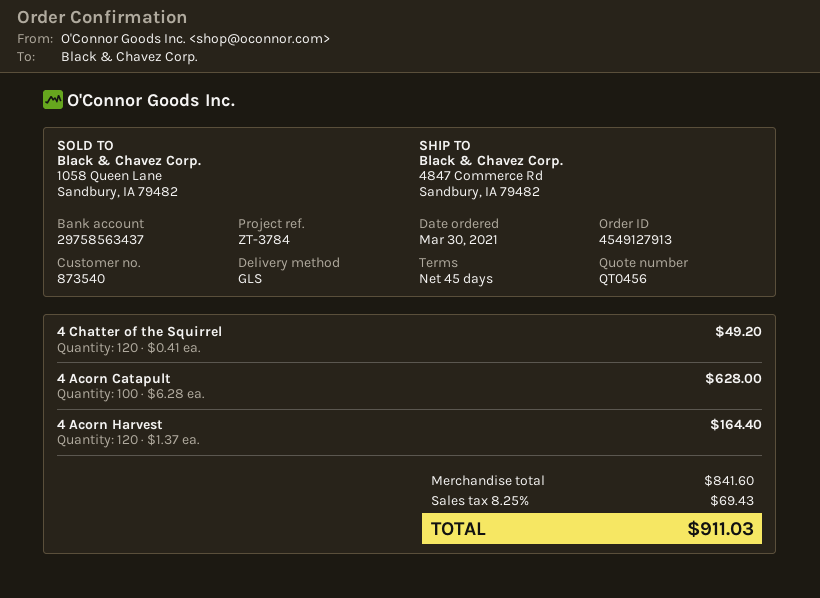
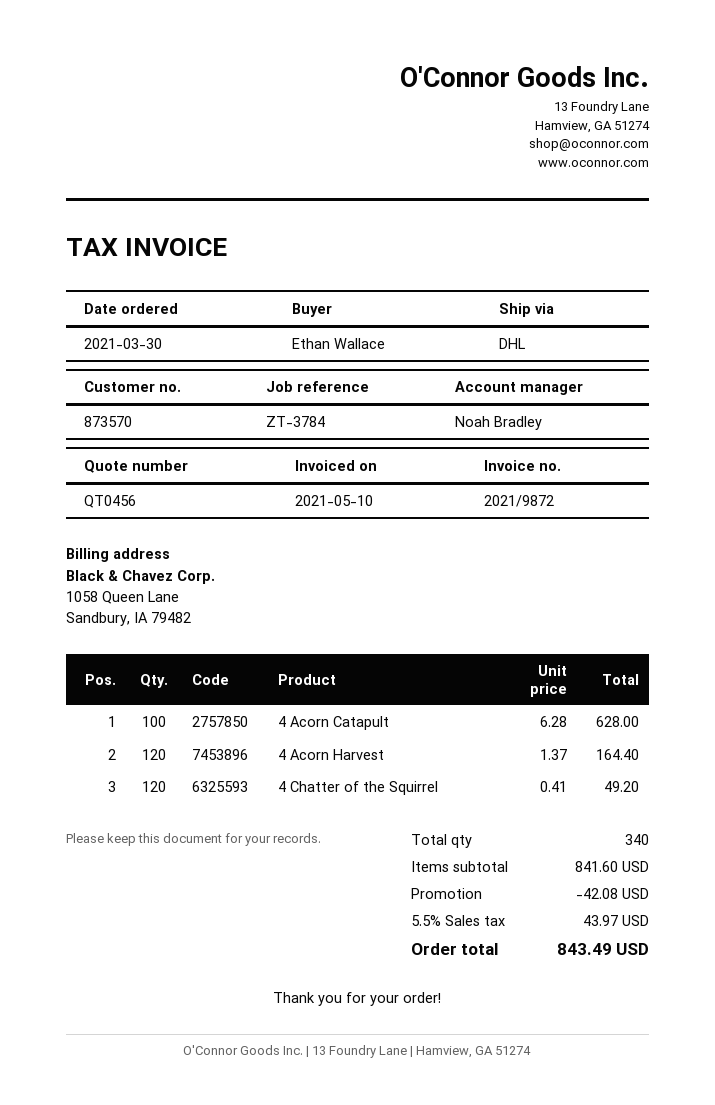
customer number: 873540 -> 873570
shipping method: GLS -> DHL
discount: none -> 42.08
tax: 8.25% = 69.43 -> 5.5% = 43.97
total: 911.03 -> 843.49

